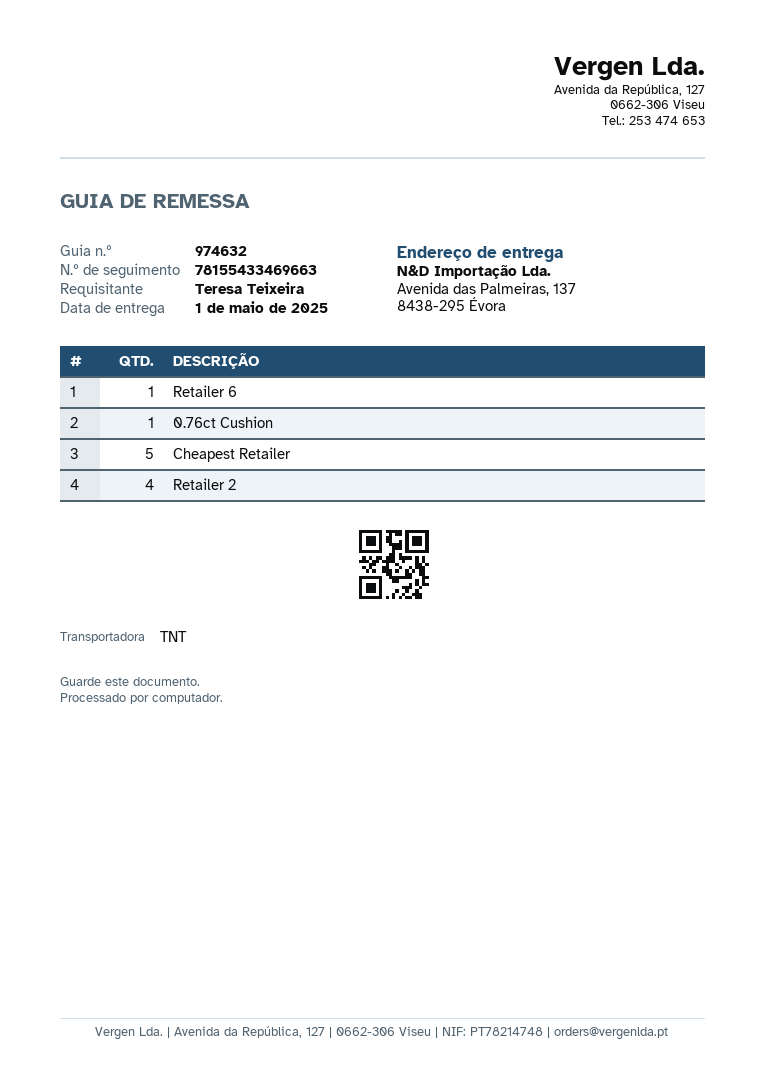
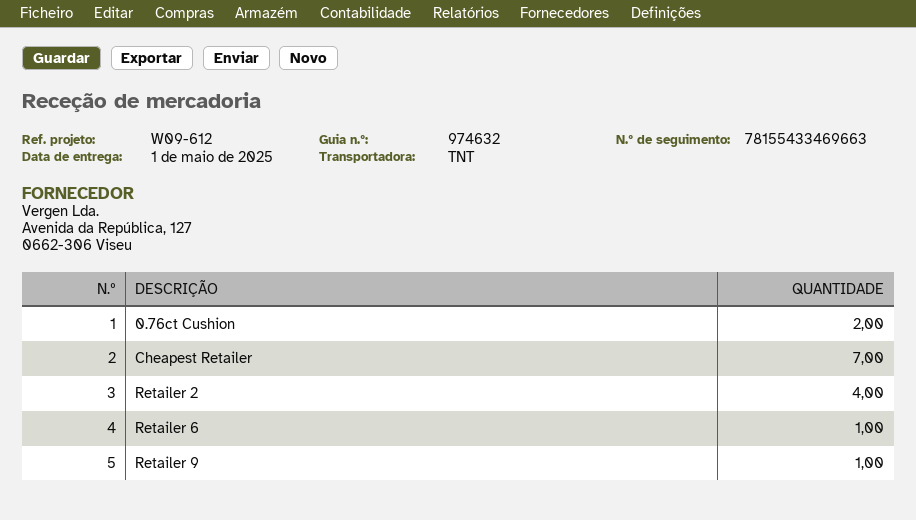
0.76ct Cushion: 1 -> 2
Cheapest Retailer: 5 -> 7
Retailer 9: none -> 1

